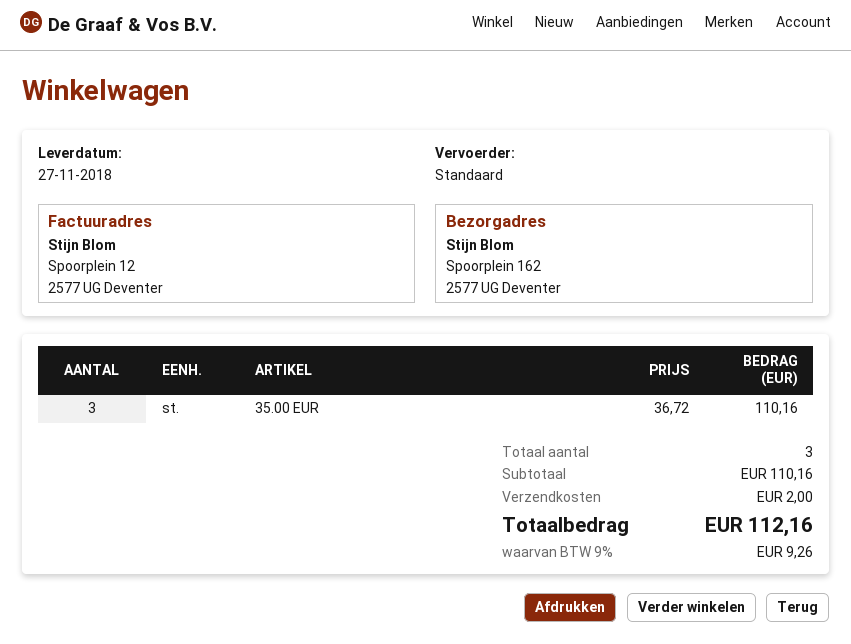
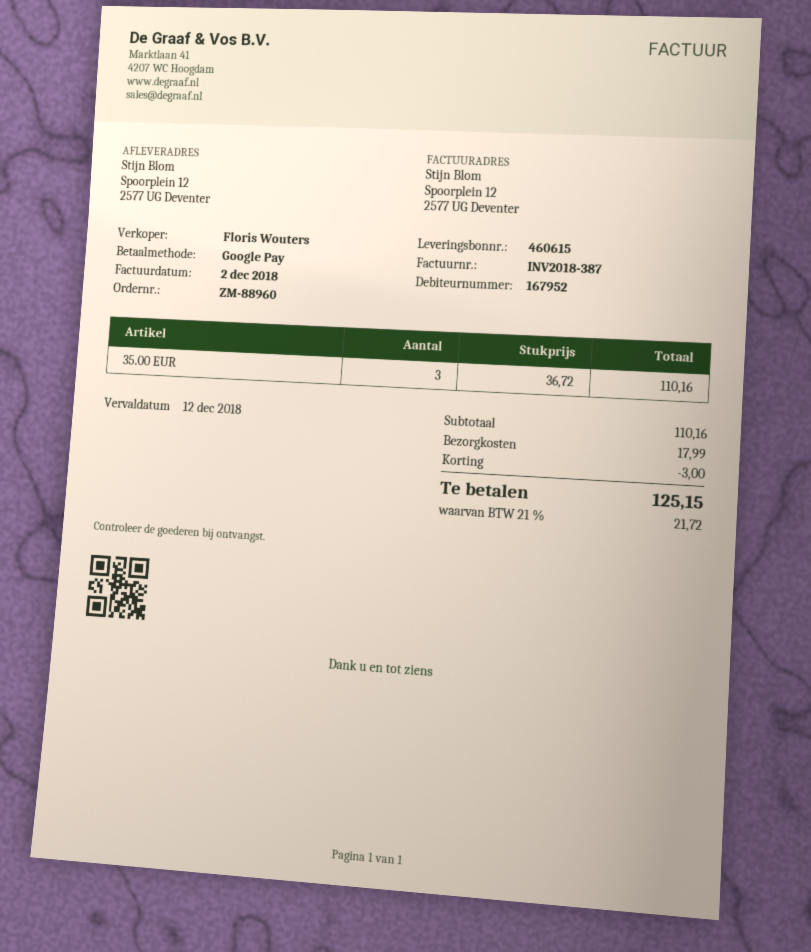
ship to: Spoorplein 162, 2577 UG Deventer -> Spoorplein 12, 2577 UG Deventer
discount: none -> 3.00
shipping: 2.00 -> 17.99
tax: 9% = 9.26 -> 21% = 21.72
total: 112.16 -> 125.15

